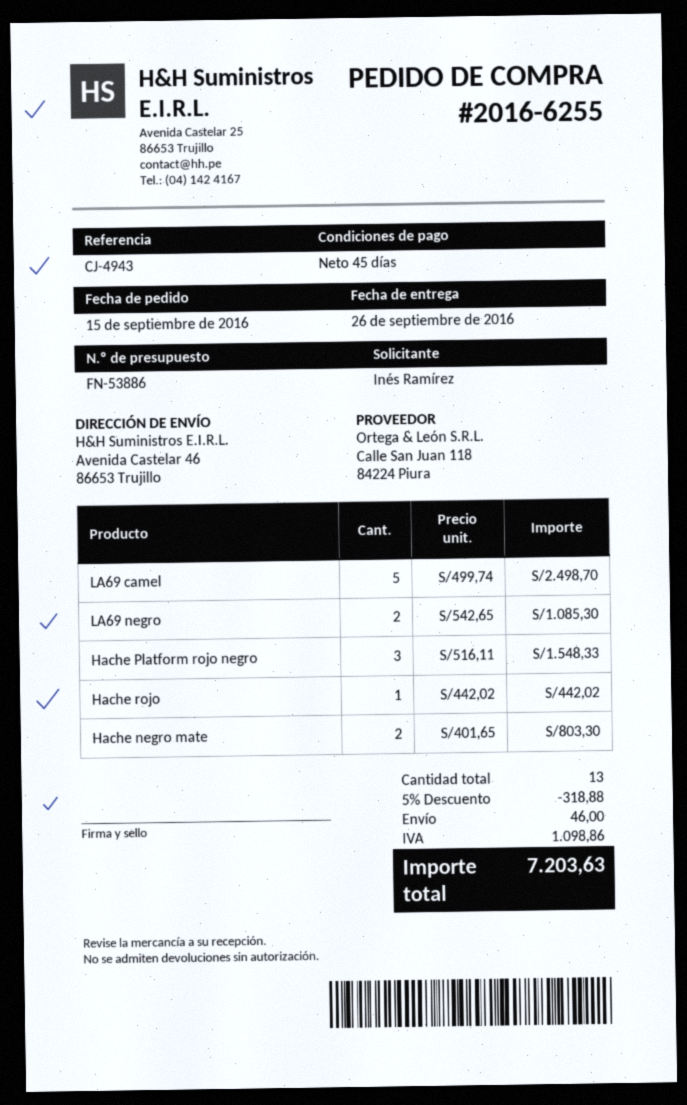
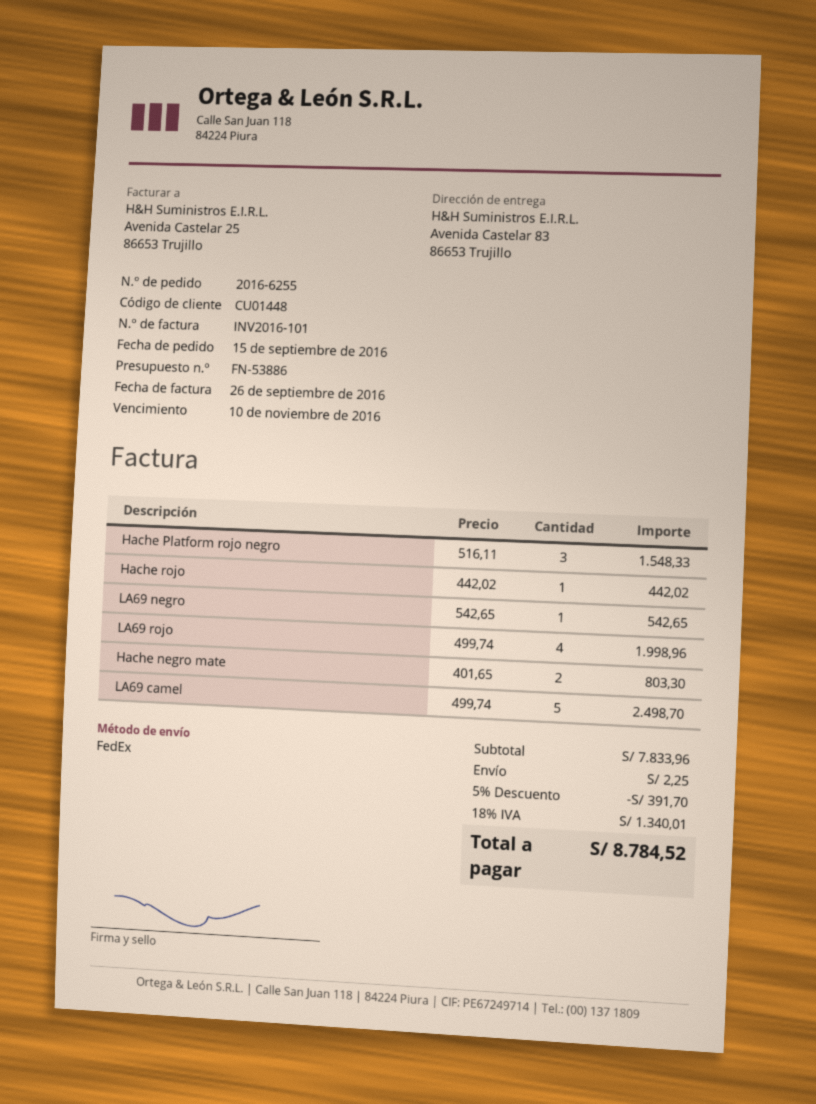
ship to: Avenida Castelar 46, 86653 Trujillo -> Avenida Castelar 83, 86653 Trujillo
LA69 negro: 2 x 542.65 = 1085.30 -> 1 x 542.65 = 542.65
LA69 rojo: none -> 4 x 499.74 = 1998.96
discount: 5% = 318.88 -> 5% = 391.70
shipping: 46.00 -> 2.25
tax: 1098.86 -> 1340.01
total: 7203.63 -> 8784.52

